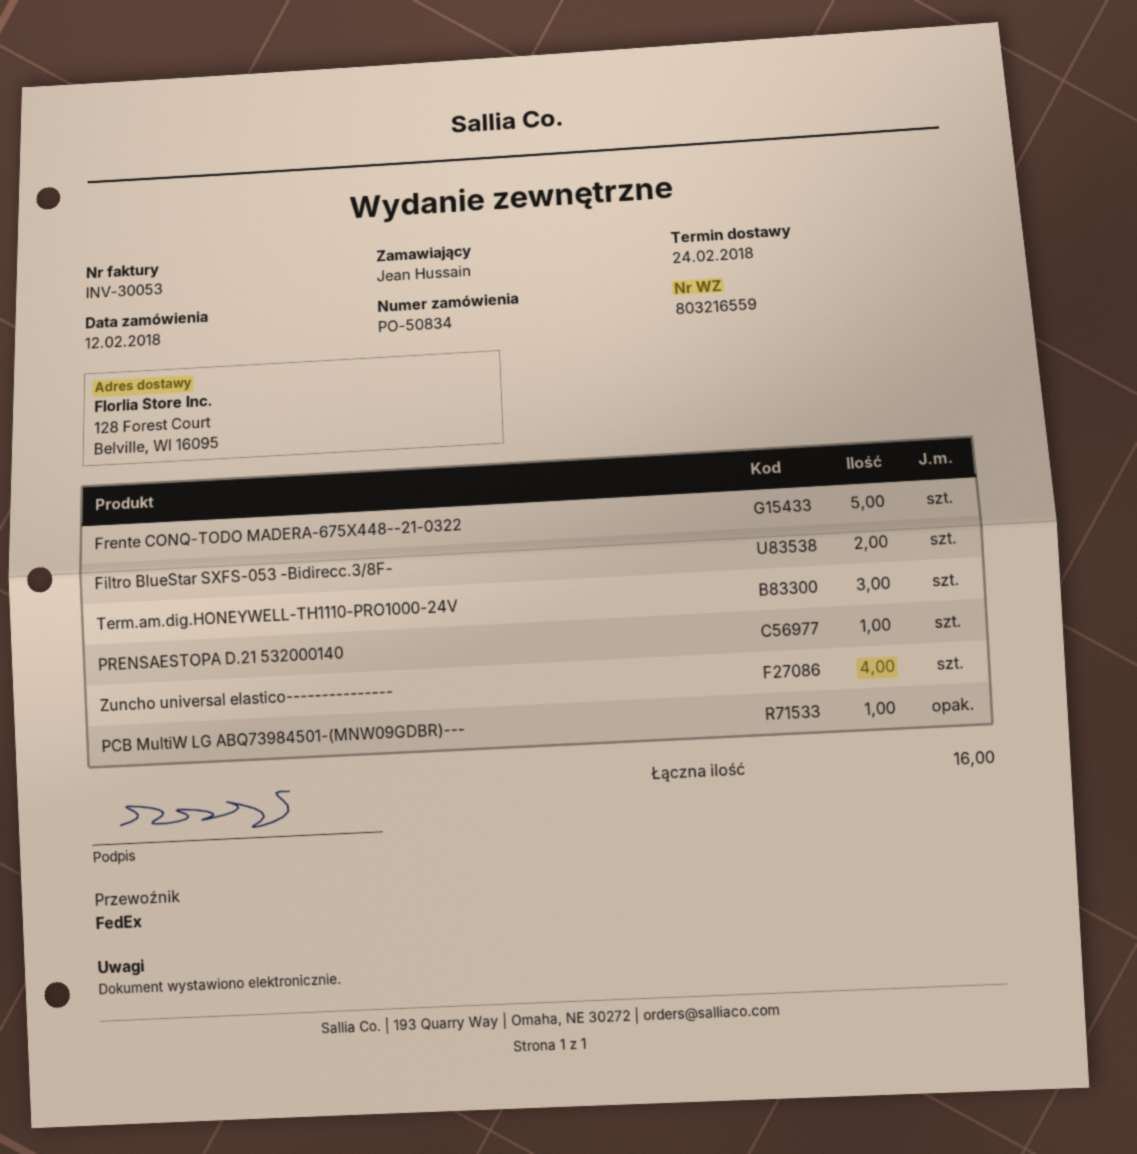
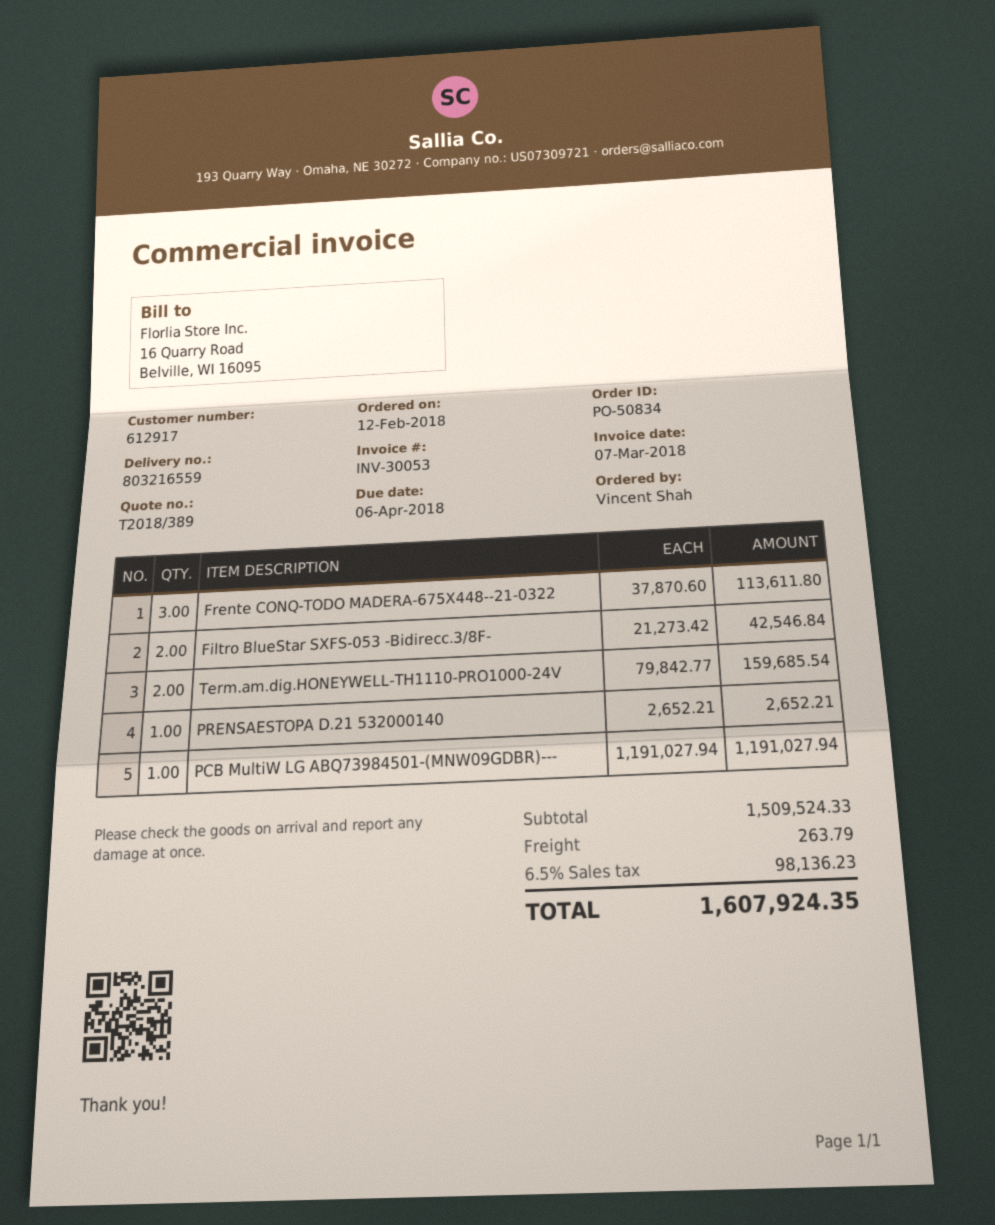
ordered by: Jean Hussain -> Vincent Shah
Frente CONQ-TODO MADERA-675X448--21-0322: 5 -> 3
Term.am.dig.HONEYWELL-TH1110-PRO1000-24V: 3 -> 2
Zuncho universal elastico---------------: 4 -> none

